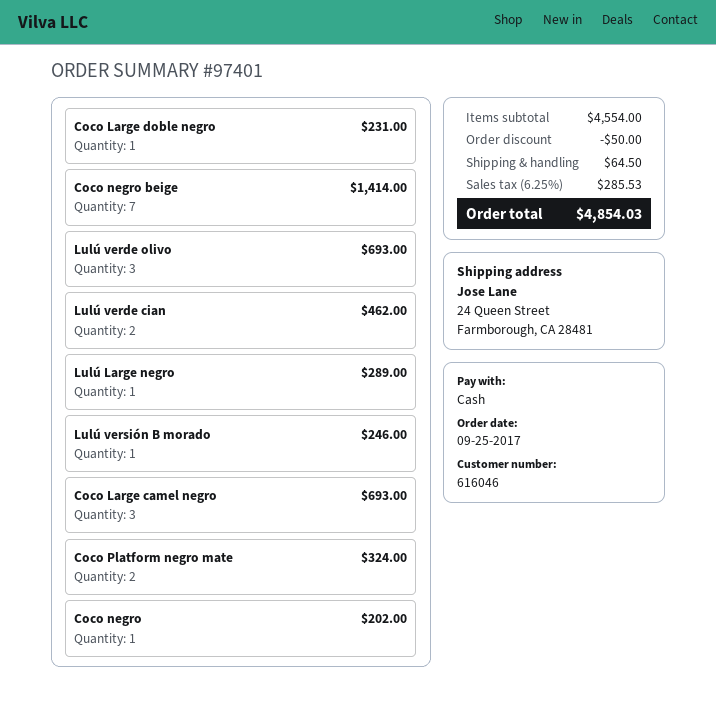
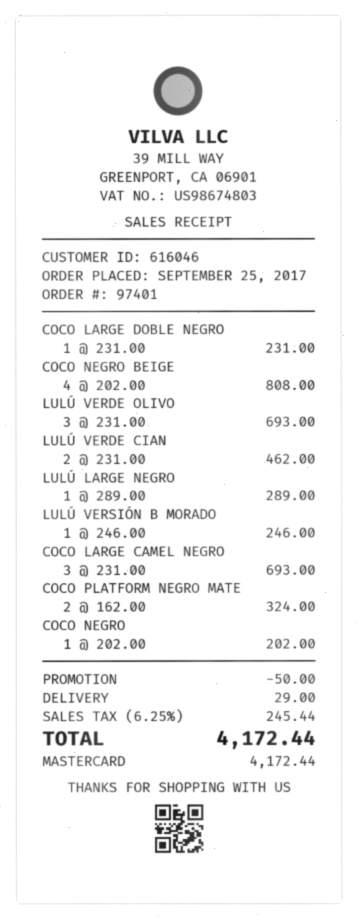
payment method: cash -> Mastercard
Coco negro beige: 7 for 1414.00 -> 4 for 808.00
shipping: 64.50 -> 29.00
tax: 6.25% = 285.53 -> 6.25% = 245.44
total: 4854.03 -> 4172.44

